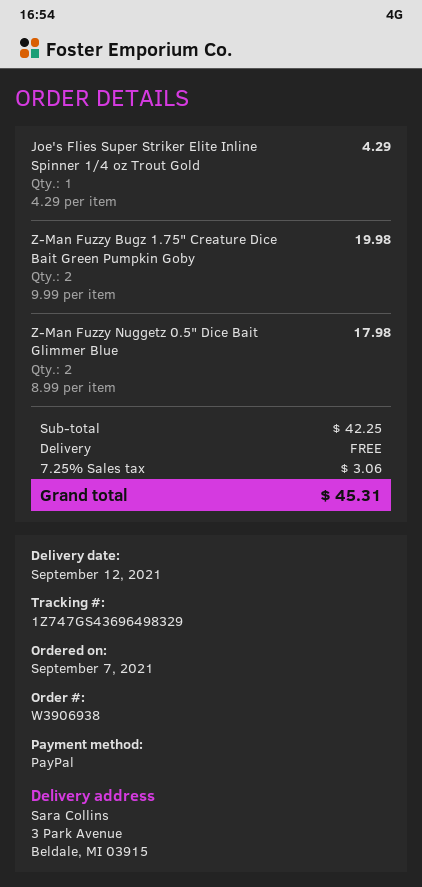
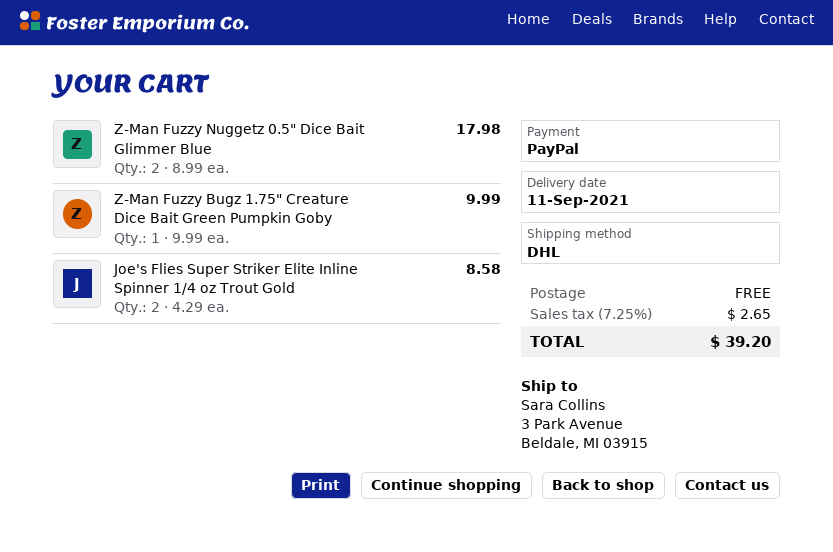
delivery date: 2021-09-12 -> 2021-09-11
Joe's Flies Super Striker Elite Inline Spinner 1/4 oz Trout Gold: 1 x 4.29 = 4.29 -> 2 x 4.29 = 8.58
Z-Man Fuzzy Bugz 1.75" Creature Dice Bait Green Pumpkin Goby: 2 x 9.99 = 19.98 -> 1 x 9.99 = 9.99
tax: 7.25% = 3.06 -> 7.25% = 2.65
total: 45.31 -> 39.20

